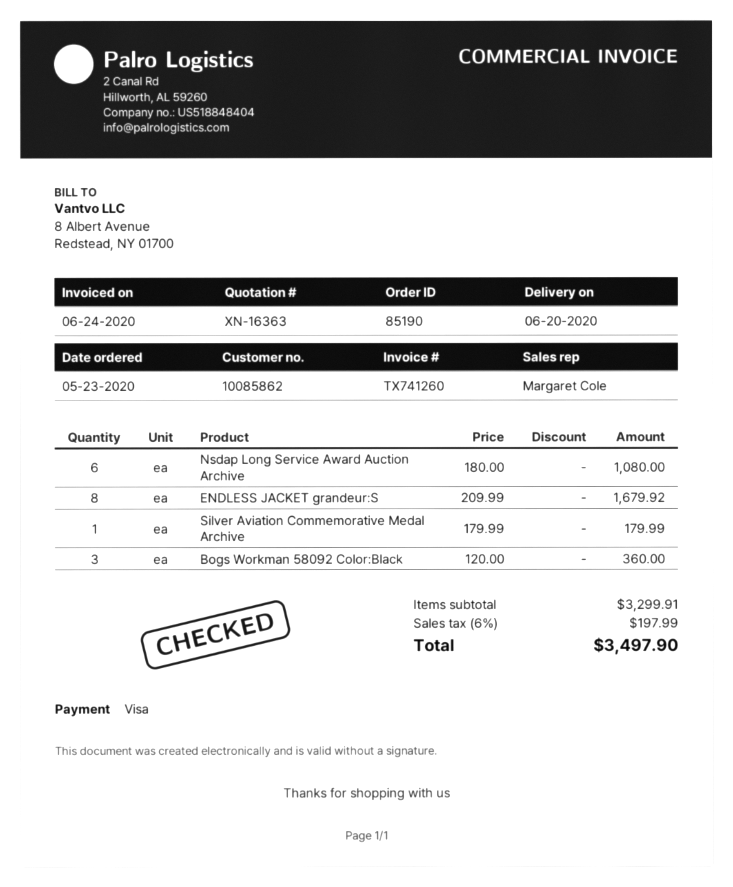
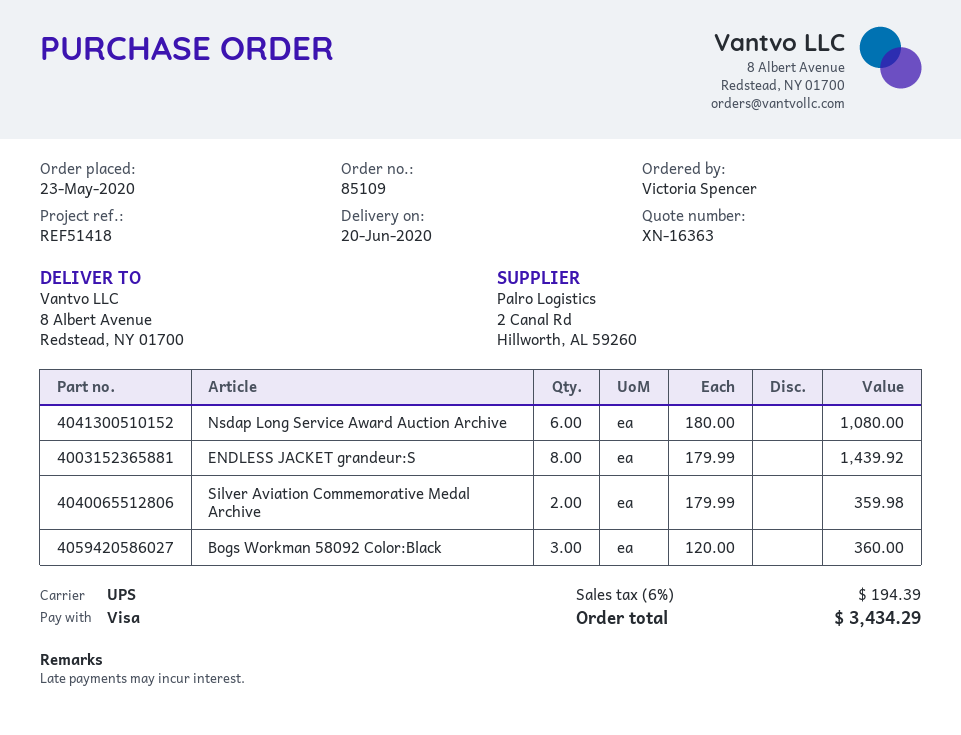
order number: 85190 -> 85109
ENDLESS JACKET grandeur:S: 8 x 209.99 = 1679.92 -> 8 x 179.99 = 1439.92
Silver Aviation Commemorative Medal Archive: 1 x 179.99 = 179.99 -> 2 x 179.99 = 359.98
tax: 6% = 197.99 -> 6% = 194.39
total: 3497.90 -> 3434.29

